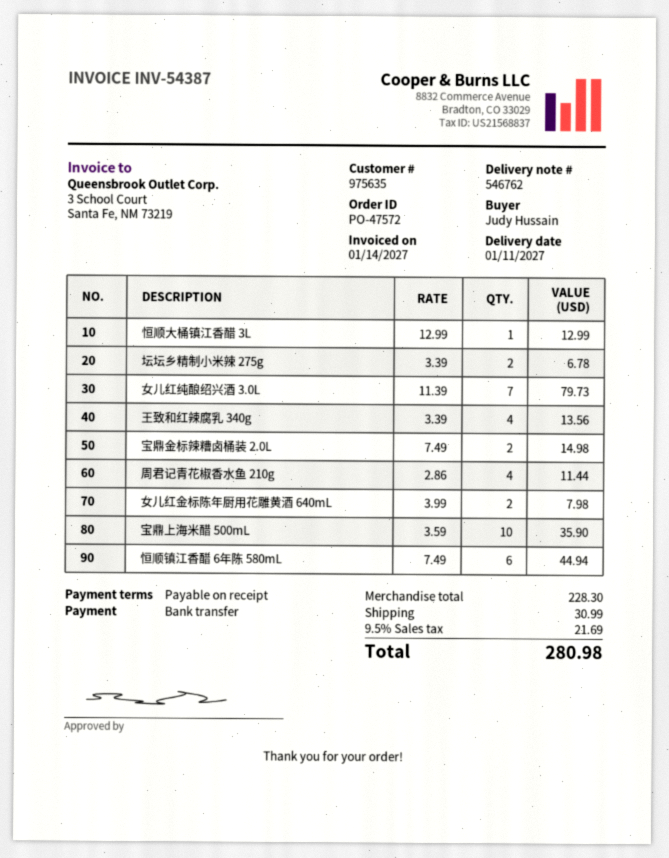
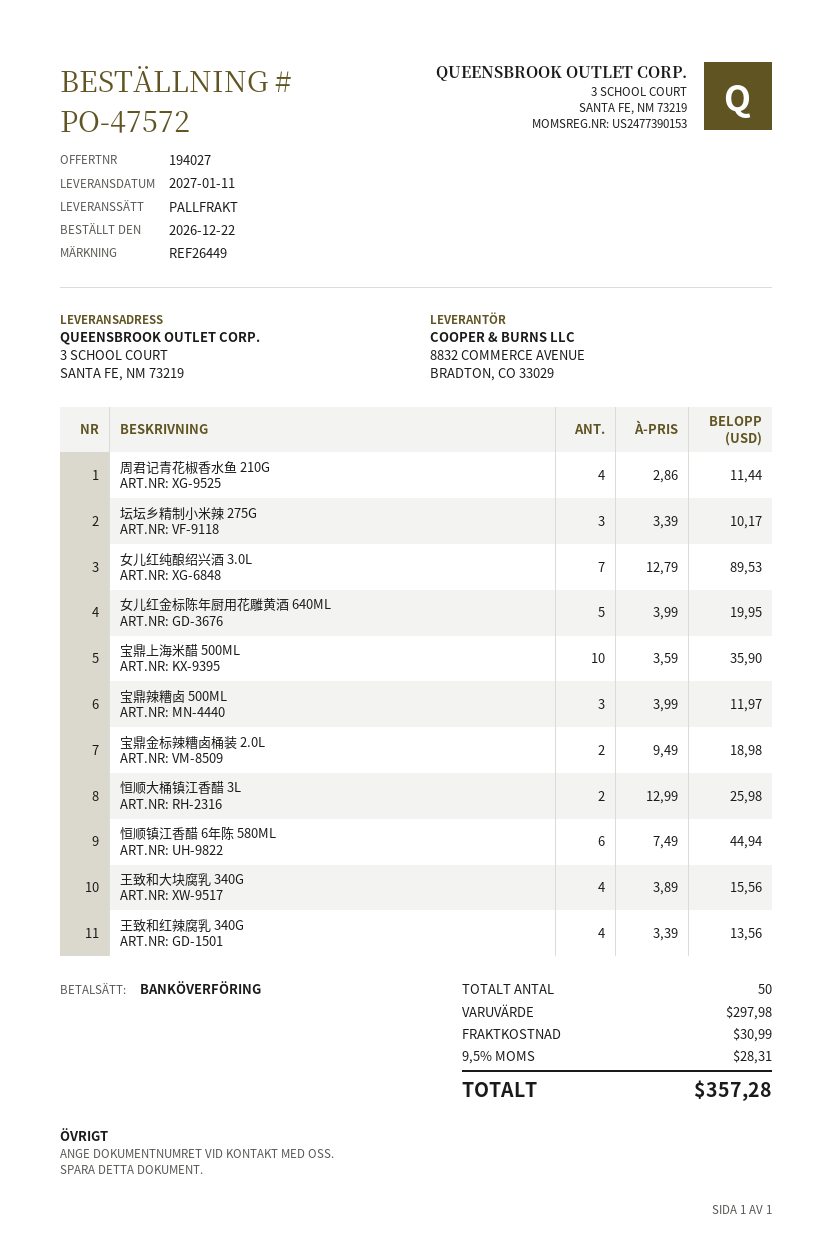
恒顺大桶镇江香醋 3L: 1 x 12.99 = 12.99 -> 2 x 12.99 = 25.98
坛坛乡精制小米辣 275g: 2 x 3.39 = 6.78 -> 3 x 3.39 = 10.17
女儿红纯酿绍兴酒 3.0L: 7 x 11.39 = 79.73 -> 7 x 12.79 = 89.53
宝鼎金标辣糟卤桶装 2.0L: 2 x 7.49 = 14.98 -> 2 x 9.49 = 18.98
女儿红金标陈年厨用花雕黄酒 640mL: 2 x 3.99 = 7.98 -> 5 x 3.99 = 19.95
宝鼎辣糟卤 500ML: none -> 3 x 3.99 = 11.97
王致和大块腐乳 340G: none -> 4 x 3.89 = 15.56
subtotal: 228.30 -> 297.98
tax: 9.5% = 21.69 -> 9.5% = 28.31
total: 280.98 -> 357.28

